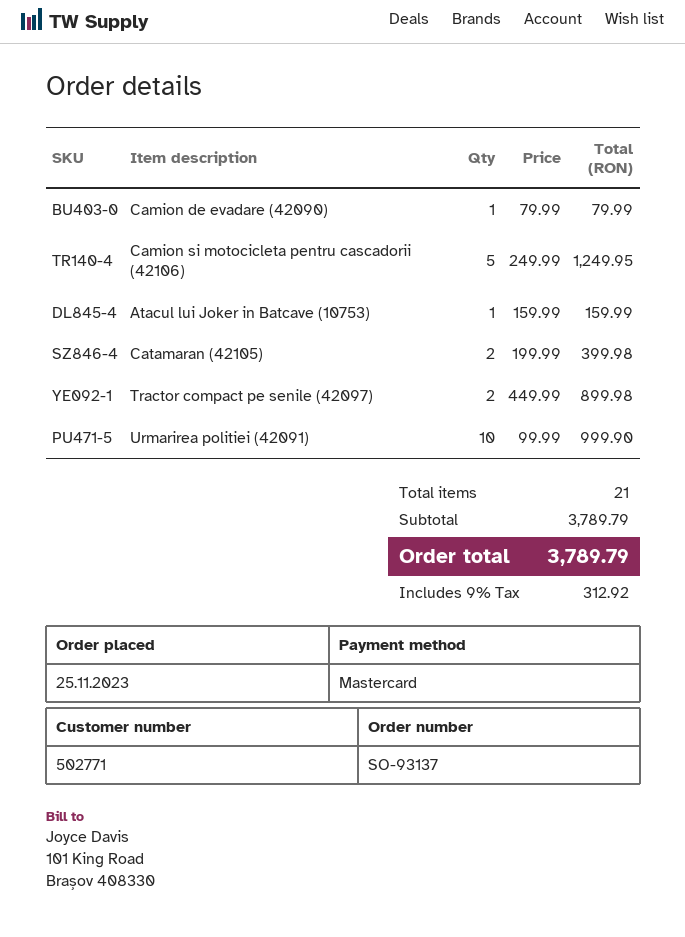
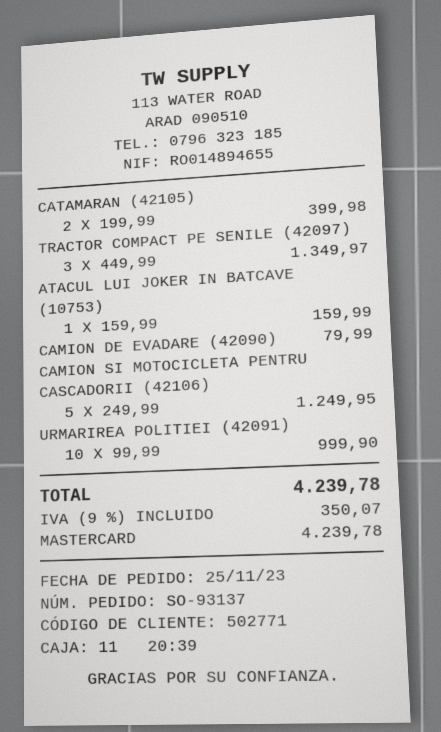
Tractor compact pe senile (42097): 2 x 449.99 = 899.98 -> 3 x 449.99 = 1349.97
tax: 9% = 312.92 -> 9% = 350.07
total: 3789.79 -> 4239.78

